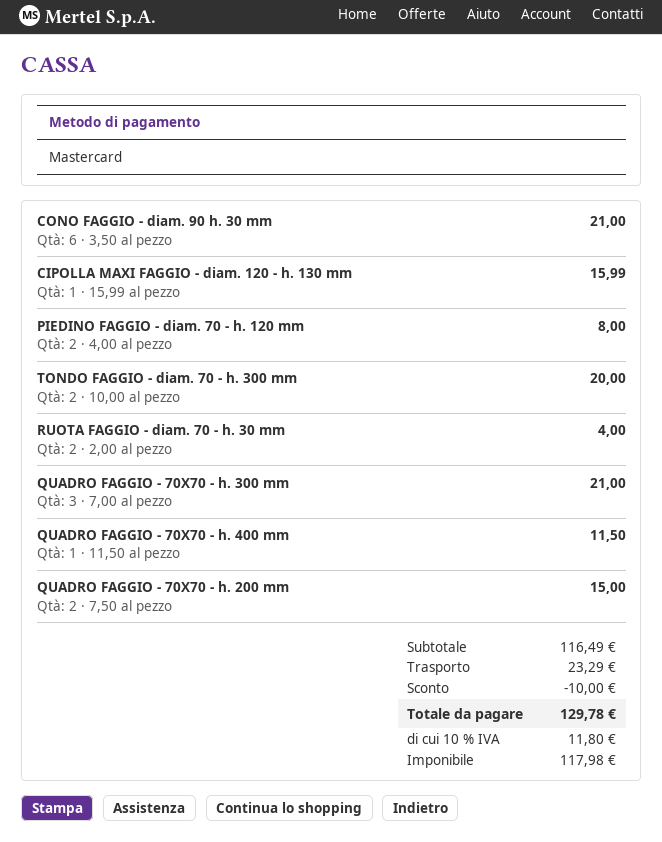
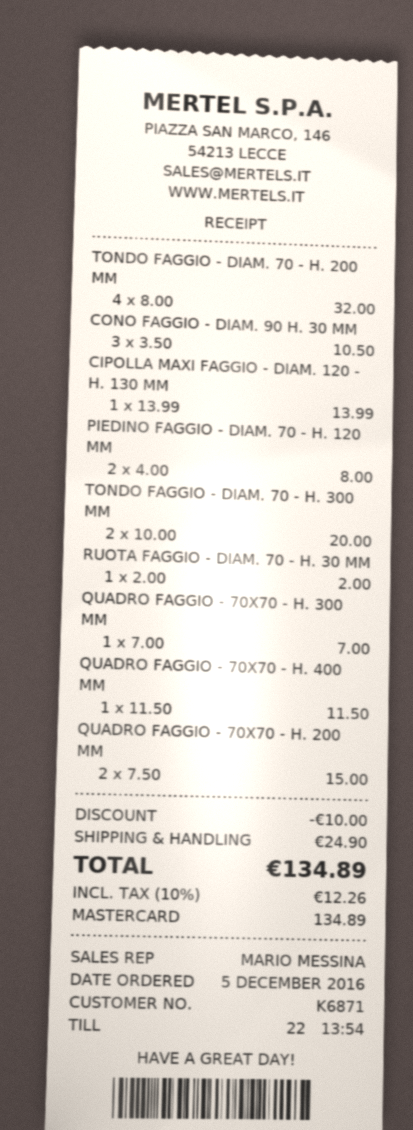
CONO FAGGIO - diam. 90 h. 30 mm: 6 x 3.50 = 21.00 -> 3 x 3.50 = 10.50
CIPOLLA MAXI FAGGIO - diam. 120 - h. 130 mm: 1 x 15.99 = 15.99 -> 1 x 13.99 = 13.99
RUOTA FAGGIO - diam. 70 - h. 30 mm: 2 x 2.00 = 4.00 -> 1 x 2.00 = 2.00
QUADRO FAGGIO - 70X70 - h. 300 mm: 3 x 7.00 = 21.00 -> 1 x 7.00 = 7.00
TONDO FAGGIO - DIAM. 70 - H. 200 MM: none -> 4 x 8.00 = 32.00
shipping: 23.29 -> 24.90
tax: 10% = 11.80 -> 10% = 12.26
total: 129.78 -> 134.89

